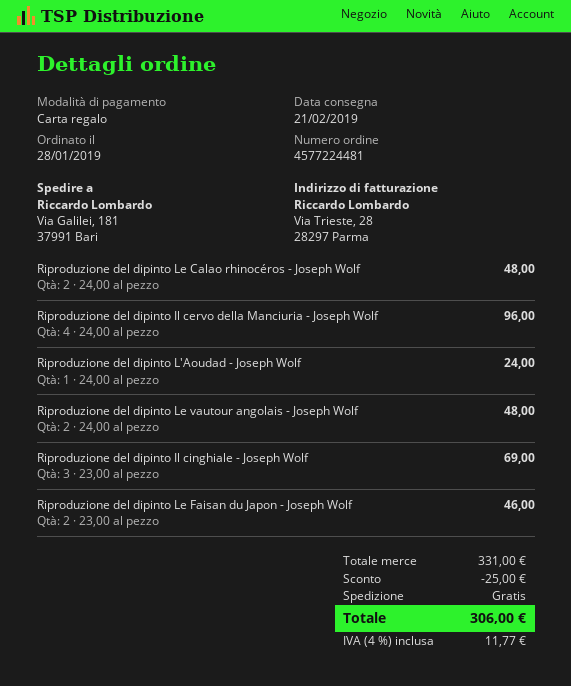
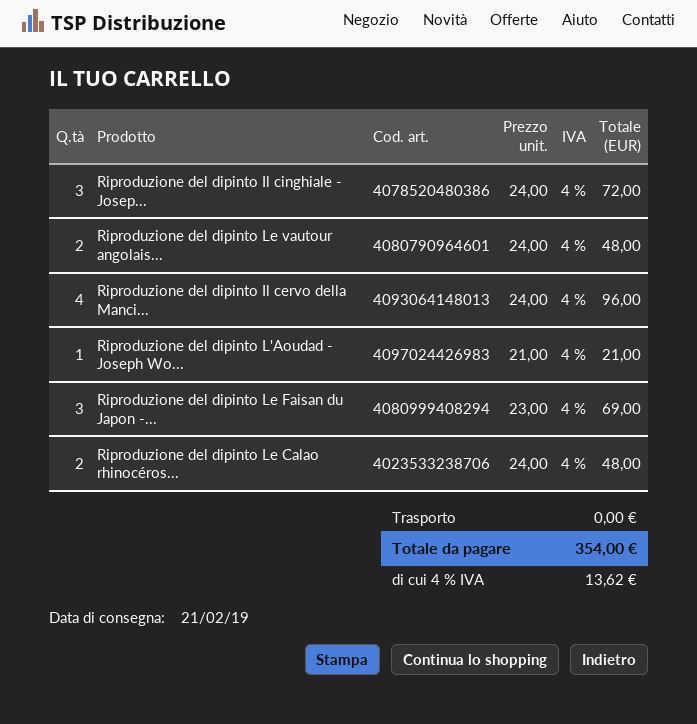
Riproduzione del dipinto L'Aoudad - Joseph Wolf: 1 x 24.00 = 24.00 -> 1 x 21.00 = 21.00
Riproduzione del dipinto Il cinghiale - Joseph Wolf: 3 x 23.00 = 69.00 -> 3 x 24.00 = 72.00
Riproduzione del dipinto Le Faisan du Japon - Joseph Wolf: 2 x 23.00 = 46.00 -> 3 x 23.00 = 69.00
discount: 25.00 -> none
tax: 4% = 11.77 -> 4% = 13.62
total: 306.00 -> 354.00

